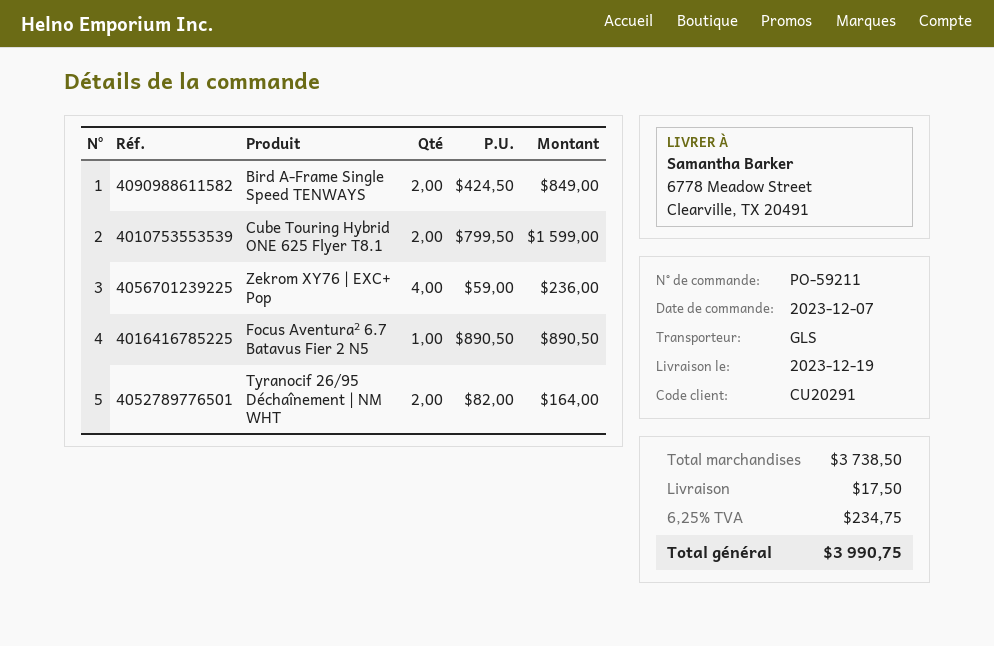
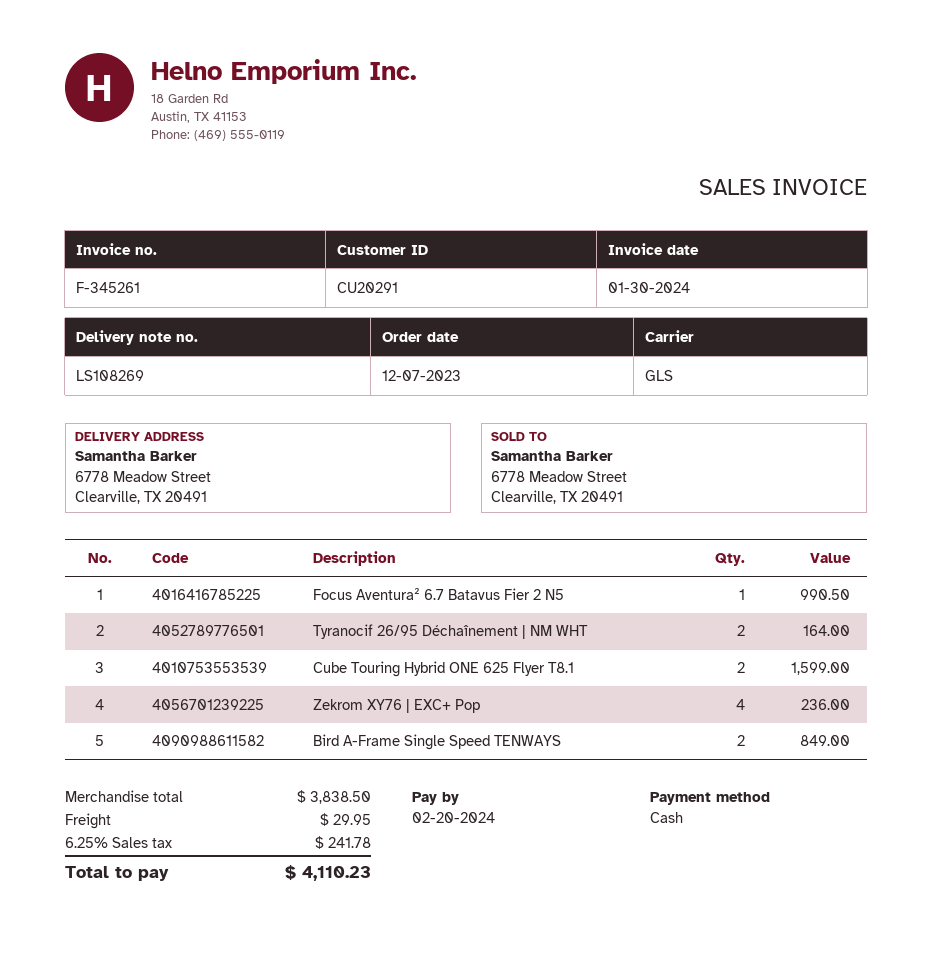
Focus Aventura² 6.7 Batavus Fier 2 N5: 1 for 890.50 -> 1 for 990.50
subtotal: 3738.50 -> 3838.50
shipping: 17.50 -> 29.95
tax: 6.25% = 234.75 -> 6.25% = 241.78
total: 3990.75 -> 4110.23

